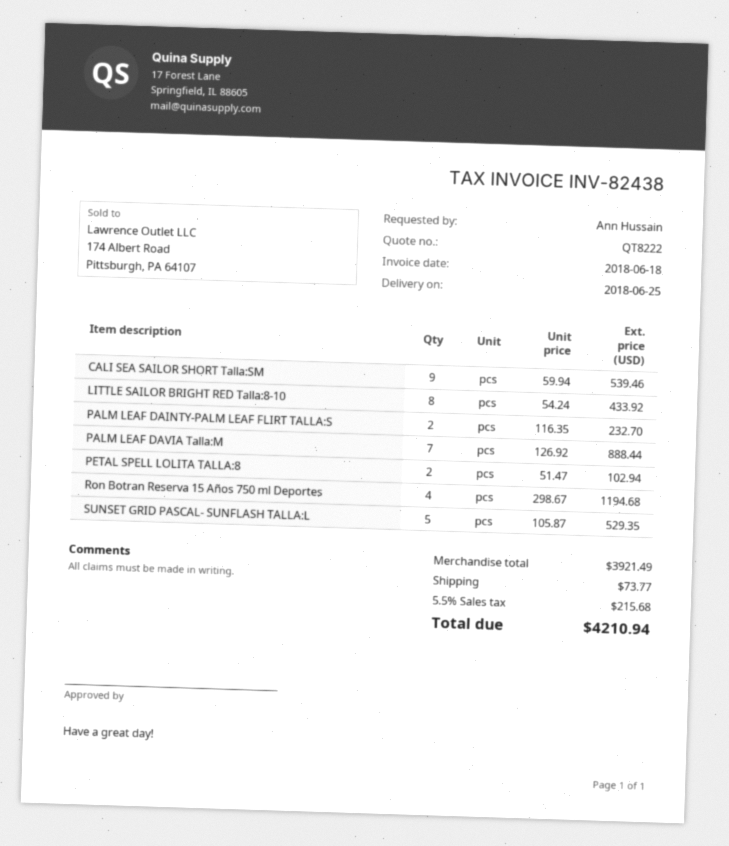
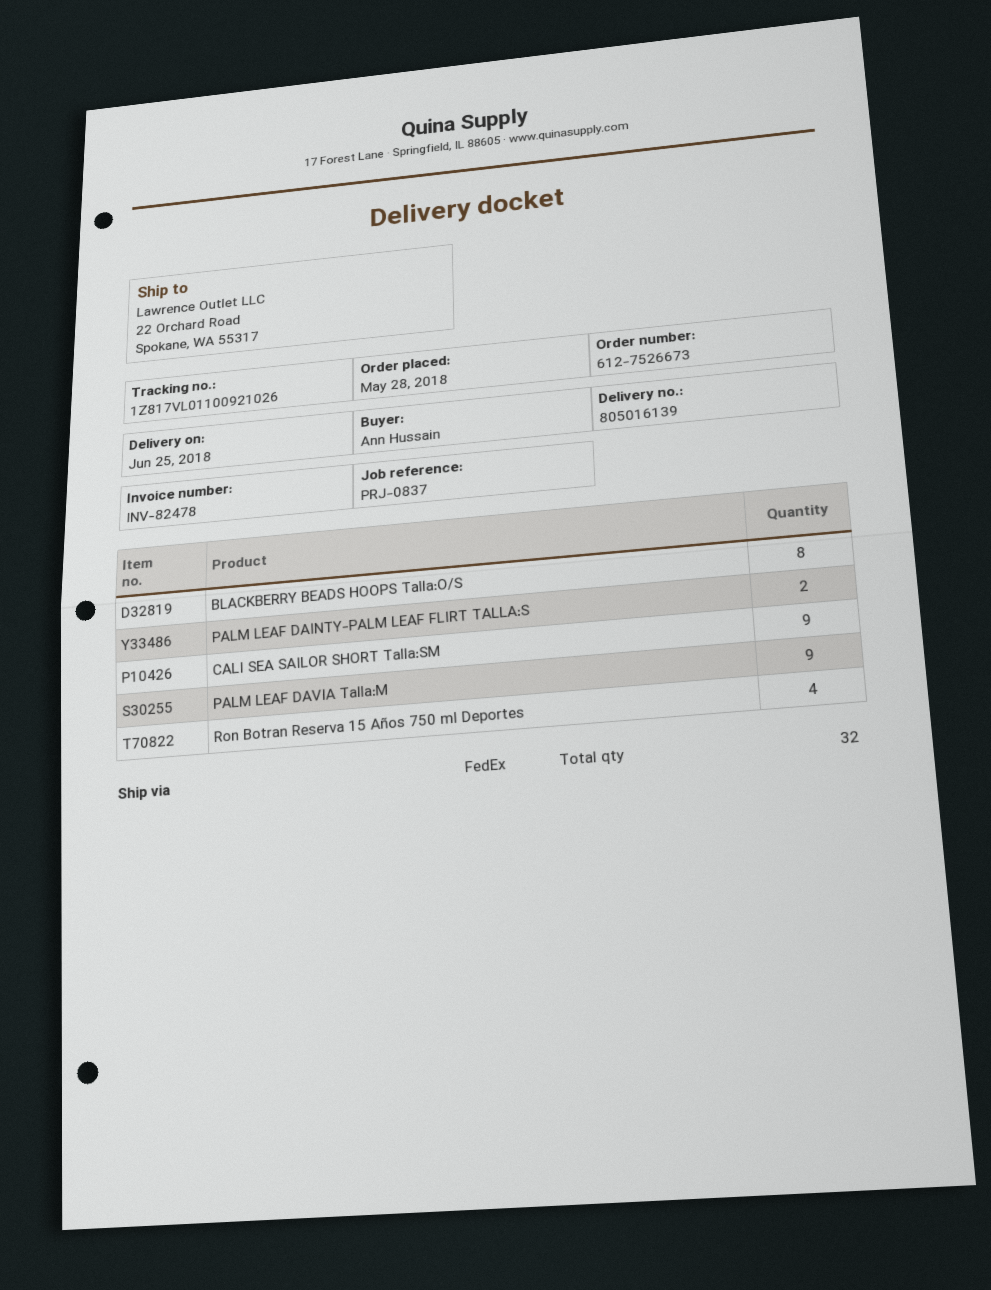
invoice number: INV-82438 -> INV-82478
LITTLE SAILOR BRIGHT RED Talla:8-10: 8 -> none
PALM LEAF DAVIA Talla:M: 7 -> 9
PETAL SPELL LOLITA TALLA:8: 2 -> none
SUNSET GRID PASCAL- SUNFLASH TALLA:L: 5 -> none
BLACKBERRY BEADS HOOPS Talla:O/S: none -> 8

